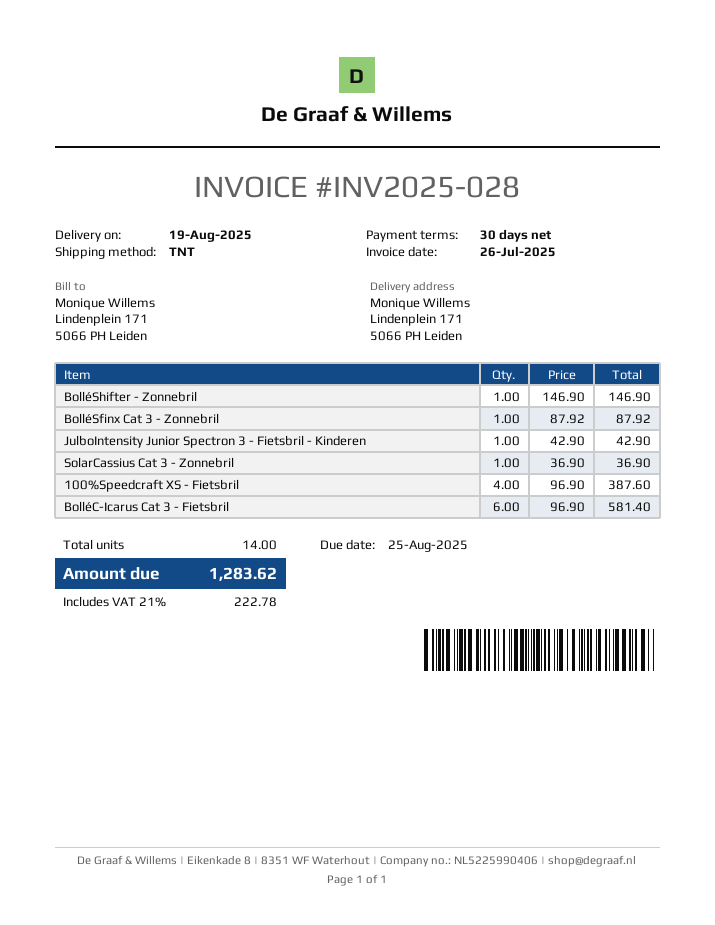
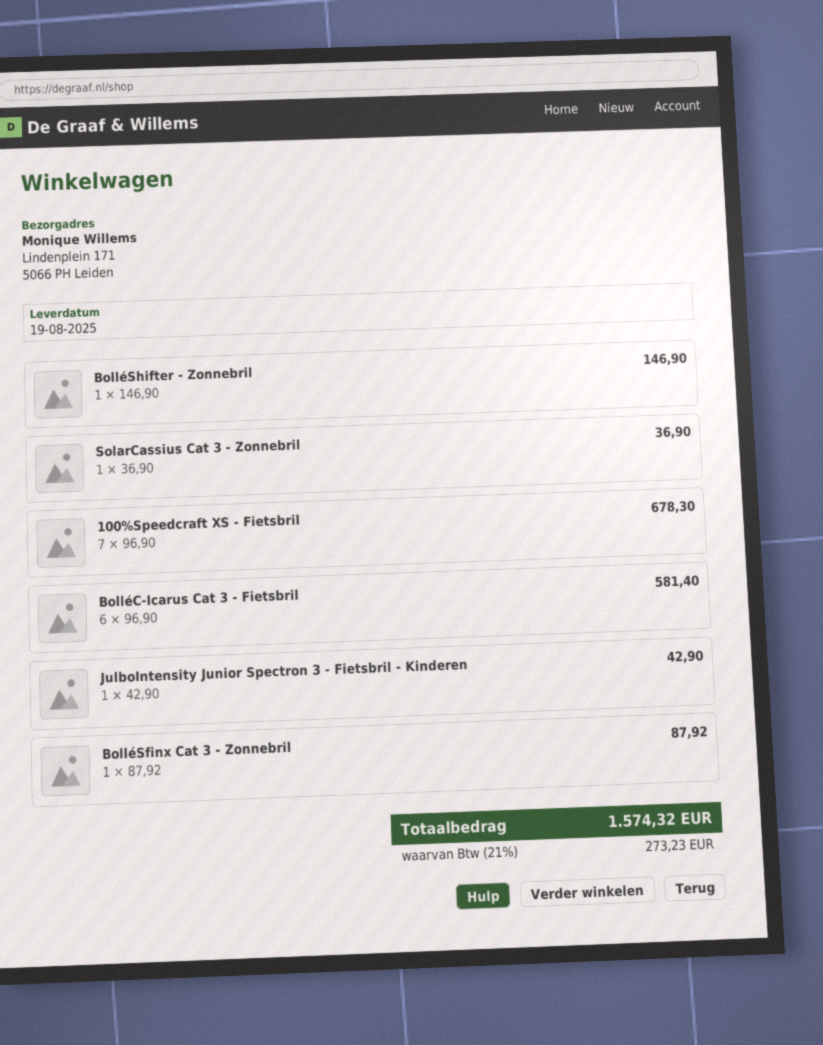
100%Speedcraft XS - Fietsbril: 4 x 96.90 = 387.60 -> 7 x 96.90 = 678.30
tax: 21% = 222.78 -> 21% = 273.23
total: 1283.62 -> 1574.32

